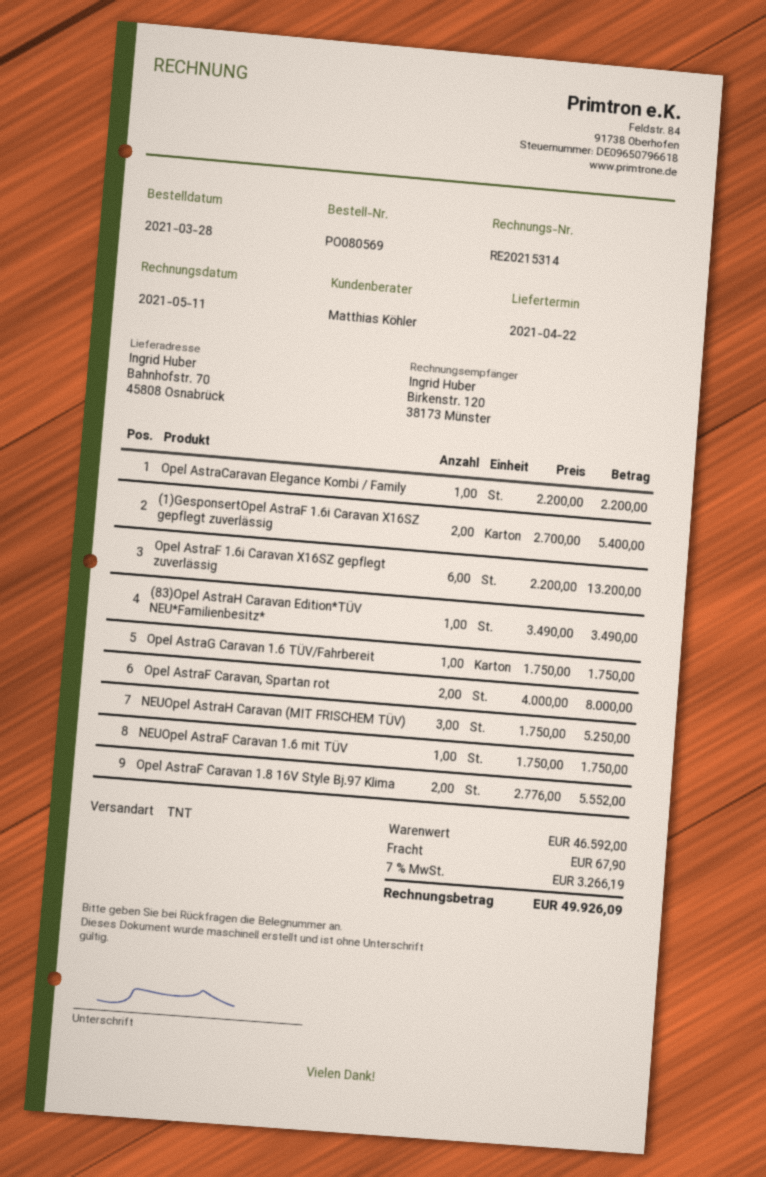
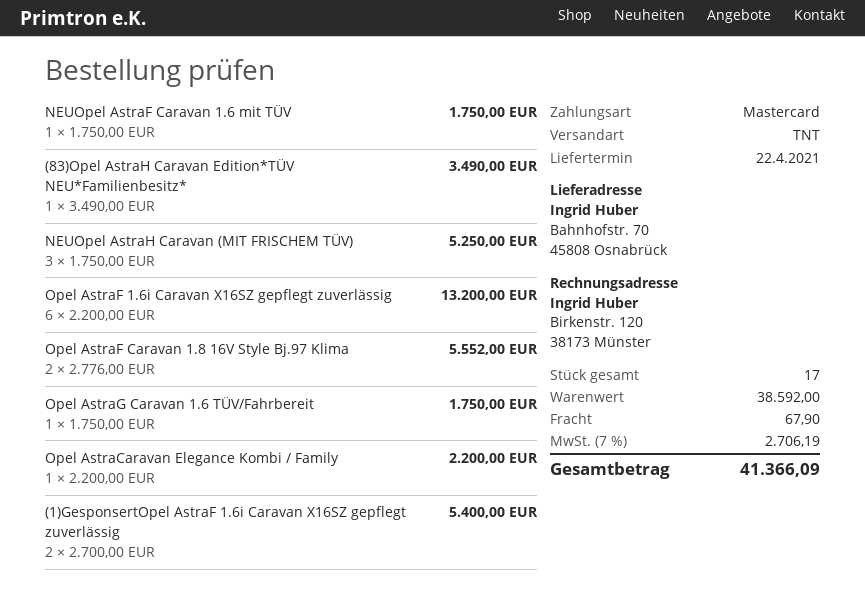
Opel AstraF Caravan, Spartan rot: 2 x 4000.00 = 8000.00 -> none
subtotal: 46592.00 -> 38592.00
tax: 7% = 3266.19 -> 7% = 2706.19
total: 49926.09 -> 41366.09

